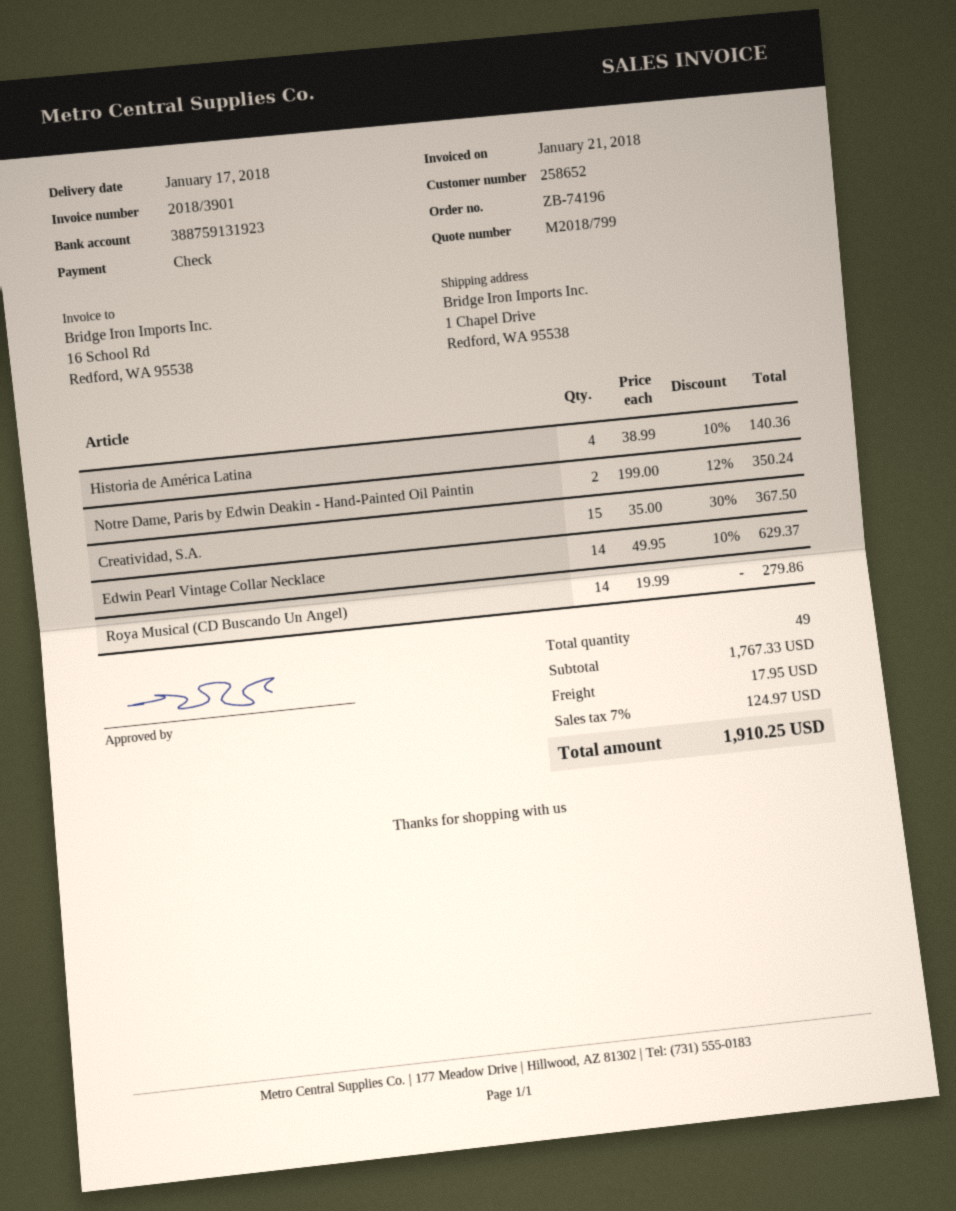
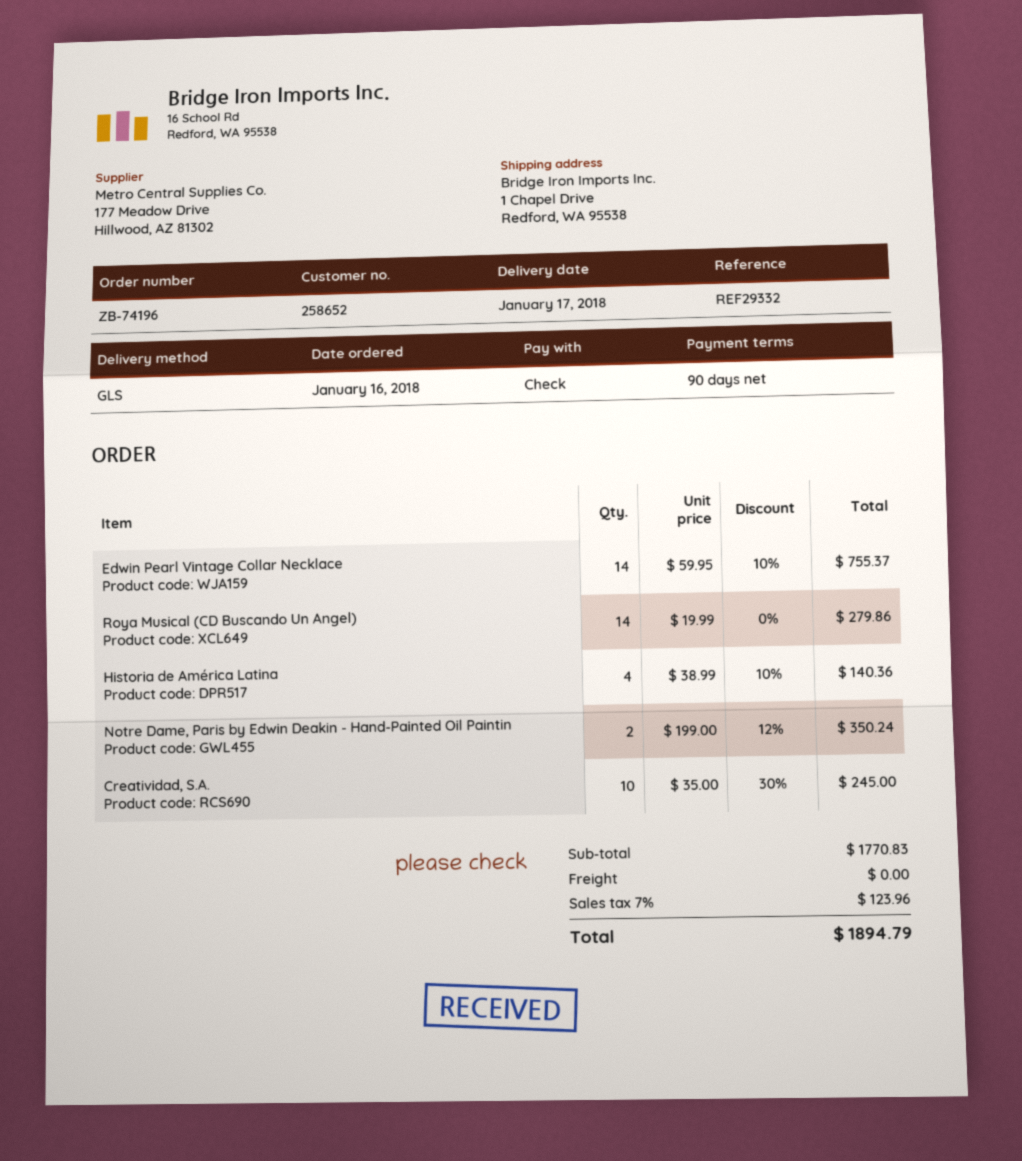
Creatividad, S.A.: 15 x 35.00 - 30% = 367.50 -> 10 x 35.00 - 30% = 245.00
Edwin Pearl Vintage Collar Necklace: 14 x 49.95 - 10% = 629.37 -> 14 x 59.95 - 10% = 755.37
subtotal: 1767.33 -> 1770.83
shipping: 17.95 -> 0.00
tax: 7% = 124.97 -> 7% = 123.96
total: 1910.25 -> 1894.79

